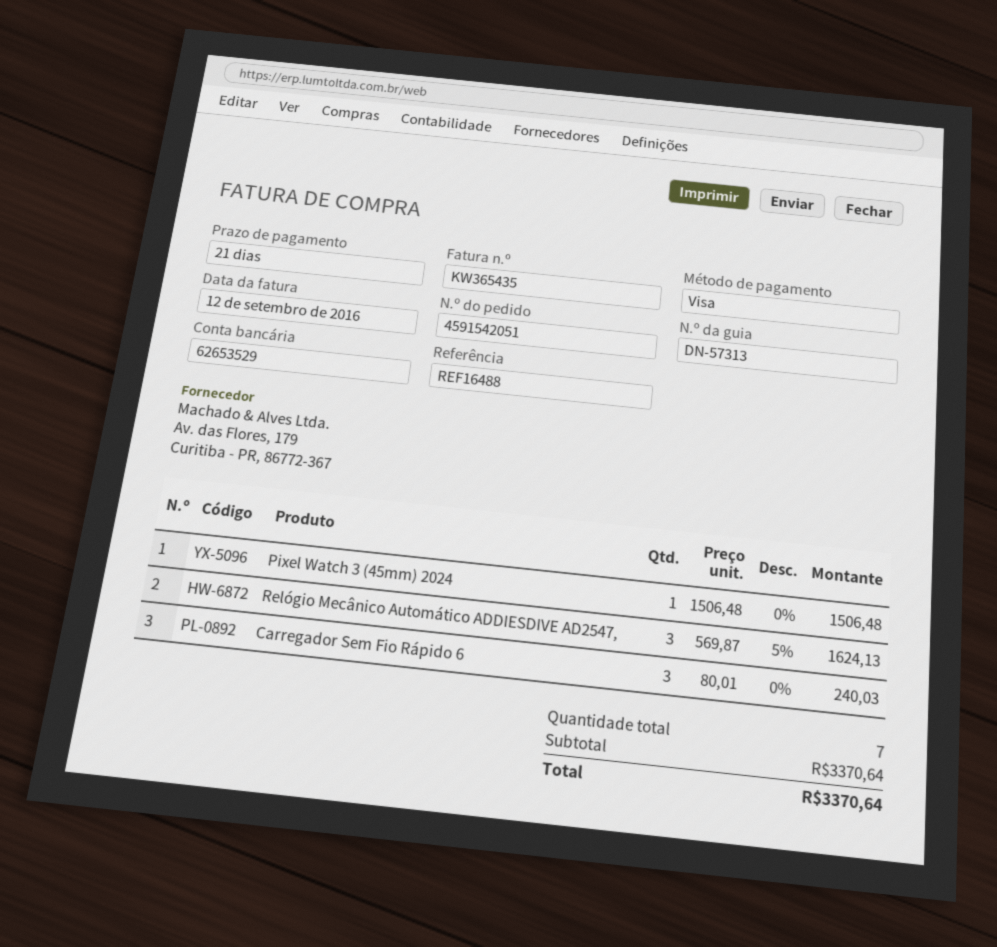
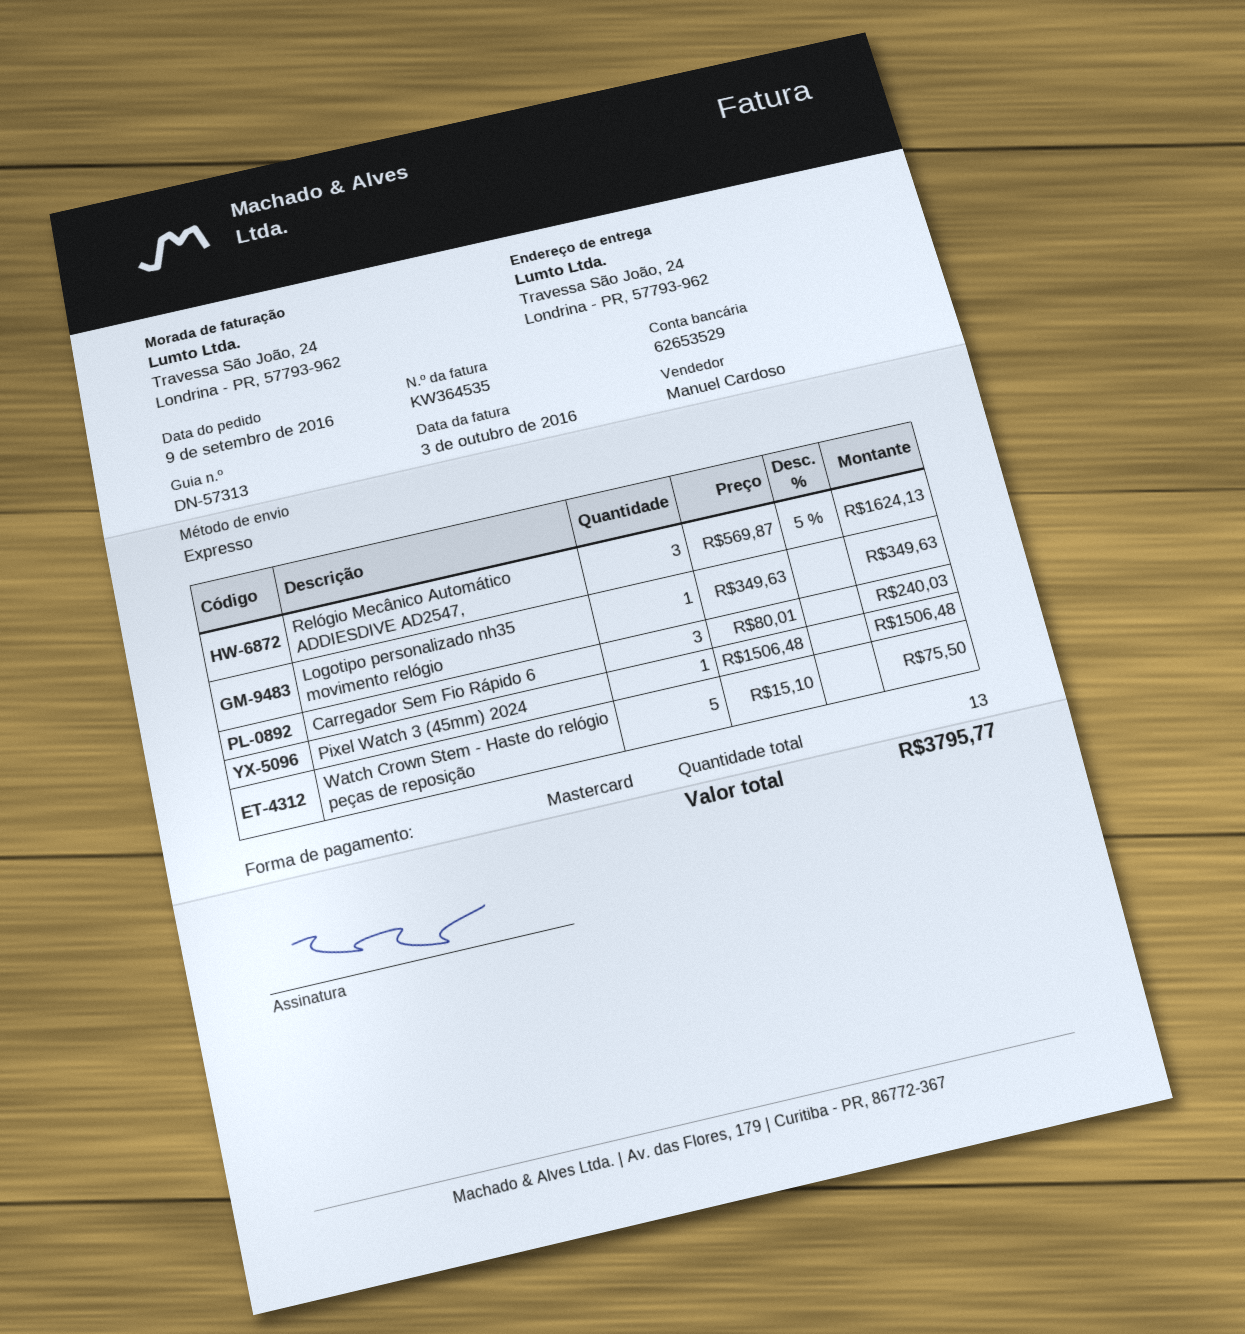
invoice number: KW365435 -> KW364535
invoice date: 2016-09-12 -> 2016-10-03
payment method: Visa -> Mastercard
Logotipo personalizado nh35 movimento relógio: none -> 1 x 349.63 = 349.63
Watch Crown Stem - Haste do relógio peças de reposição: none -> 5 x 15.10 = 75.50
total quantity: 7 -> 13
total: 3370.64 -> 3795.77

